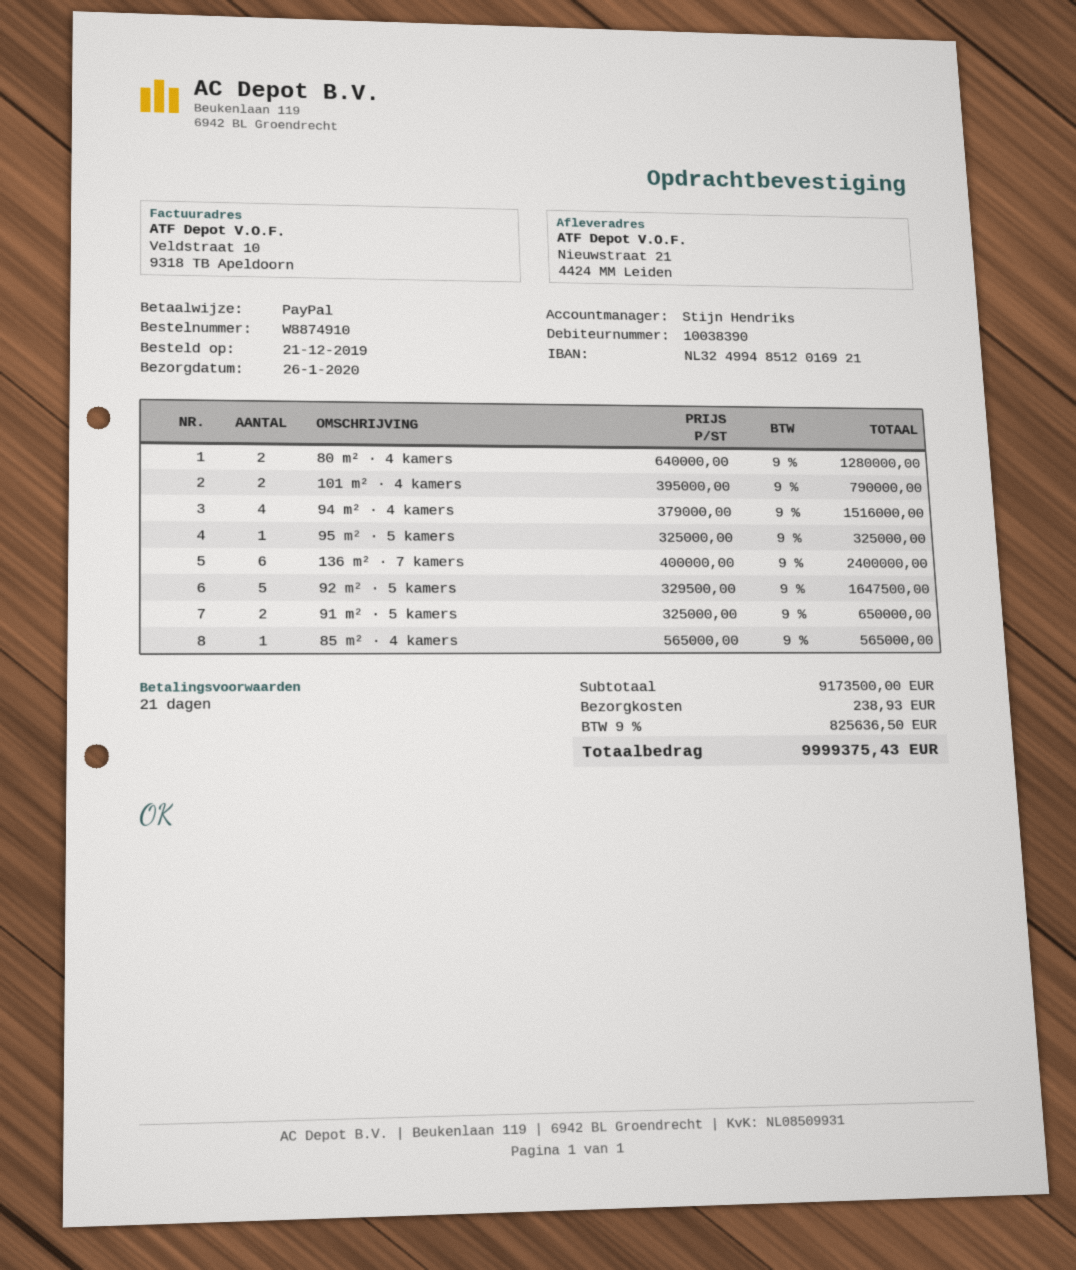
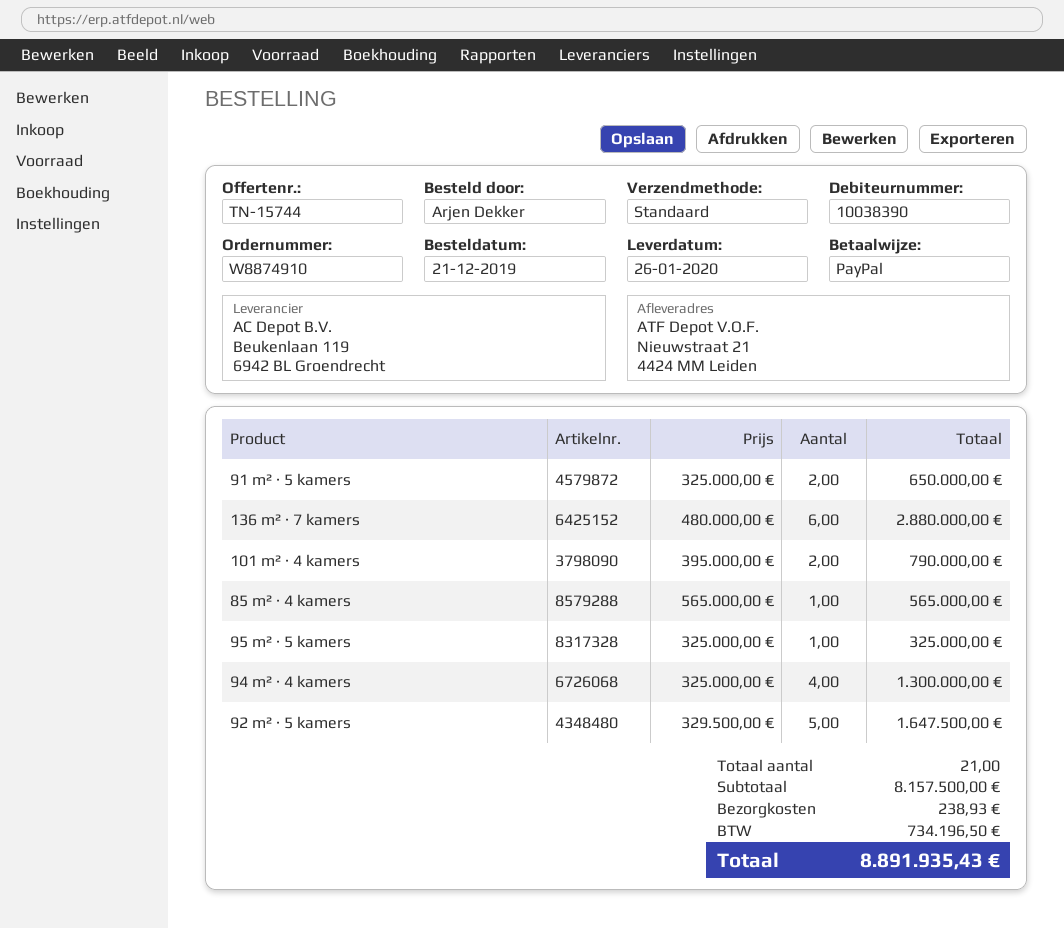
80 m² · 4 kamers: 2 x 640000.00 = 1280000.00 -> none
94 m² · 4 kamers: 4 x 379000.00 = 1516000.00 -> 4 x 325000.00 = 1300000.00
136 m² · 7 kamers: 6 x 400000.00 = 2400000.00 -> 6 x 480000.00 = 2880000.00
subtotal: 9173500.00 -> 8157500.00
tax: 825636.50 -> 734196.50
total: 9999375.43 -> 8891935.43

